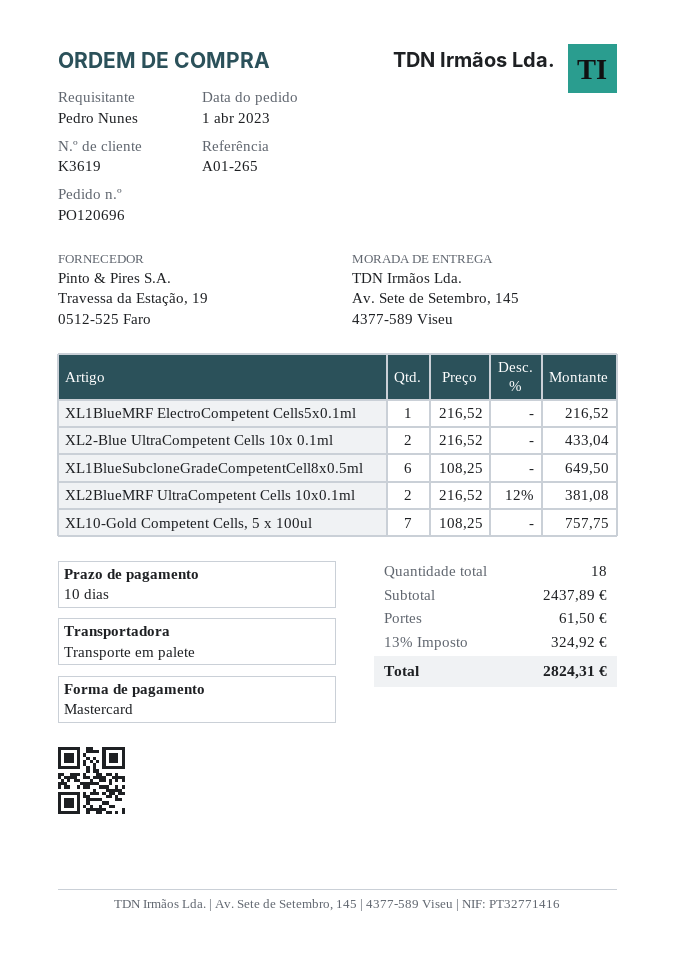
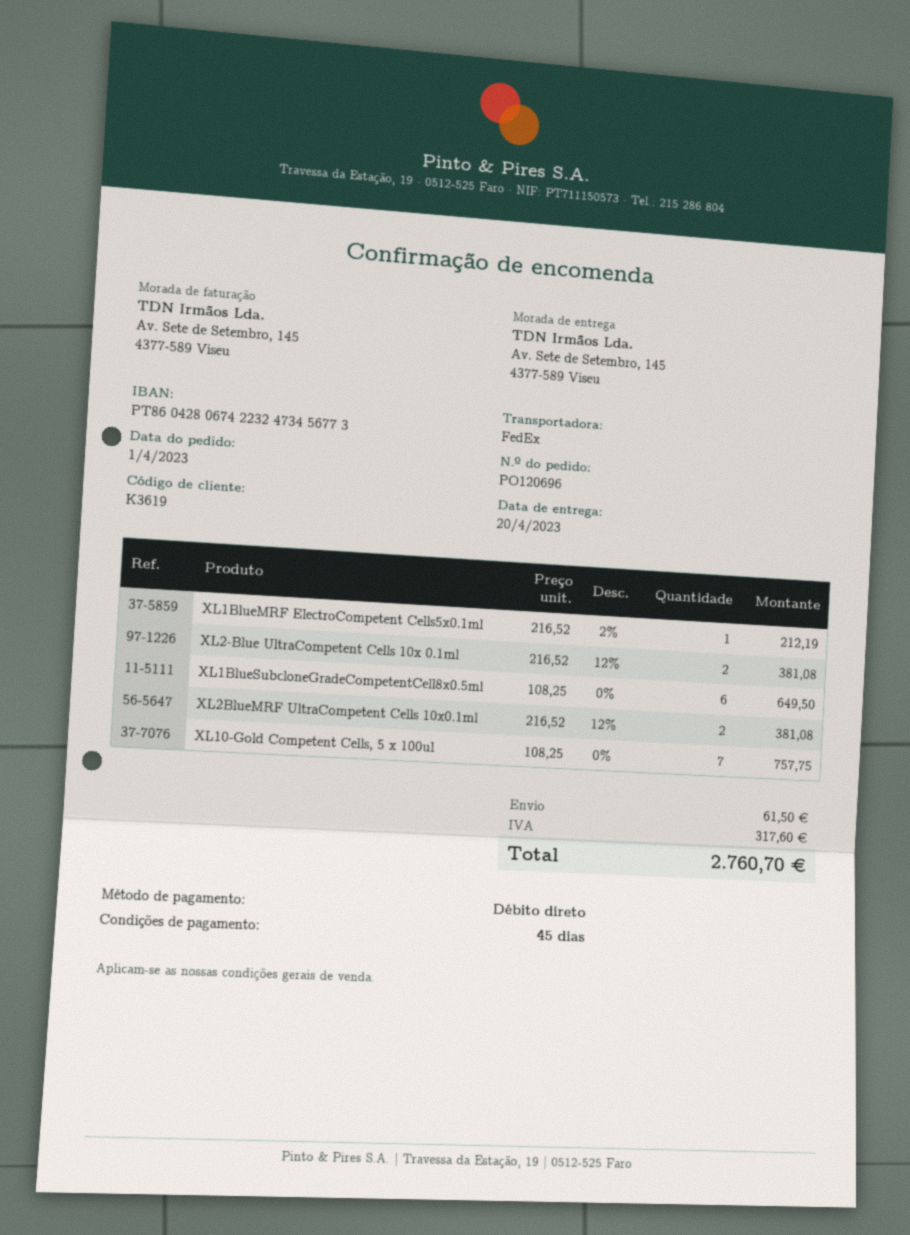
payment terms: 10 days -> 45 days
payment method: Mastercard -> direct debit
shipping method: pallet freight -> FedEx
XL1BlueMRF ElectroCompetent Cells5x0.1ml: 1 x 216.52 = 216.52 -> 1 x 216.52 - 2% = 212.19
XL2-Blue UltraCompetent Cells 10x 0.1ml: 2 x 216.52 = 433.04 -> 2 x 216.52 - 12% = 381.08
tax: 324.92 -> 317.60
total: 2824.31 -> 2760.70

